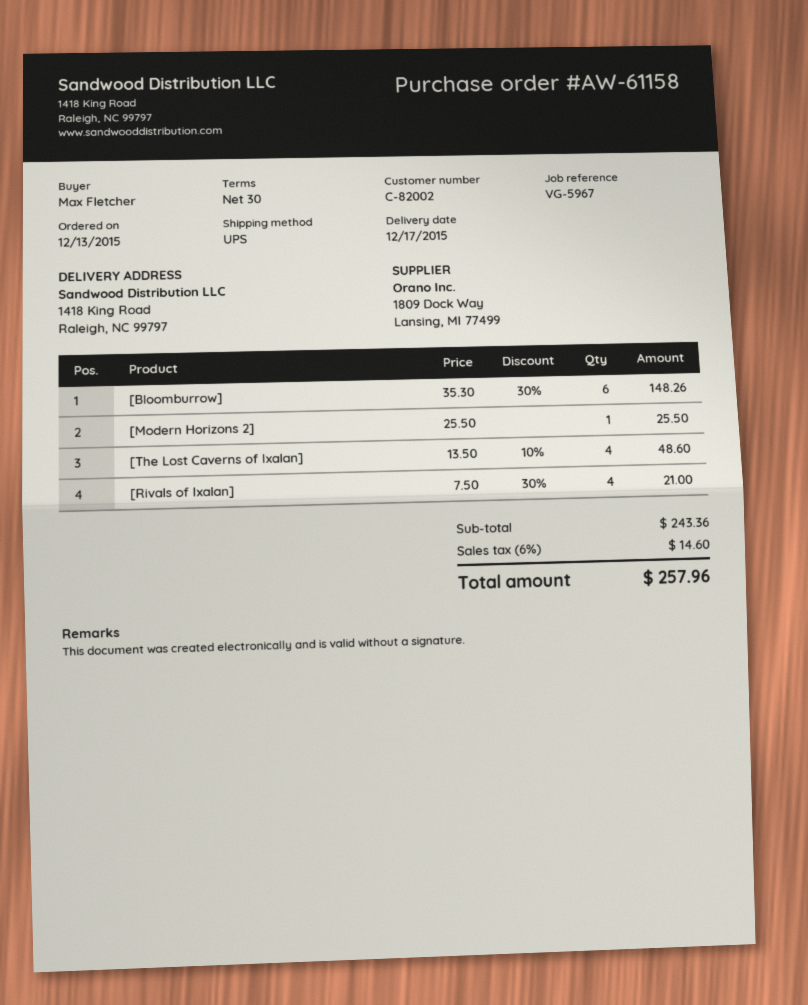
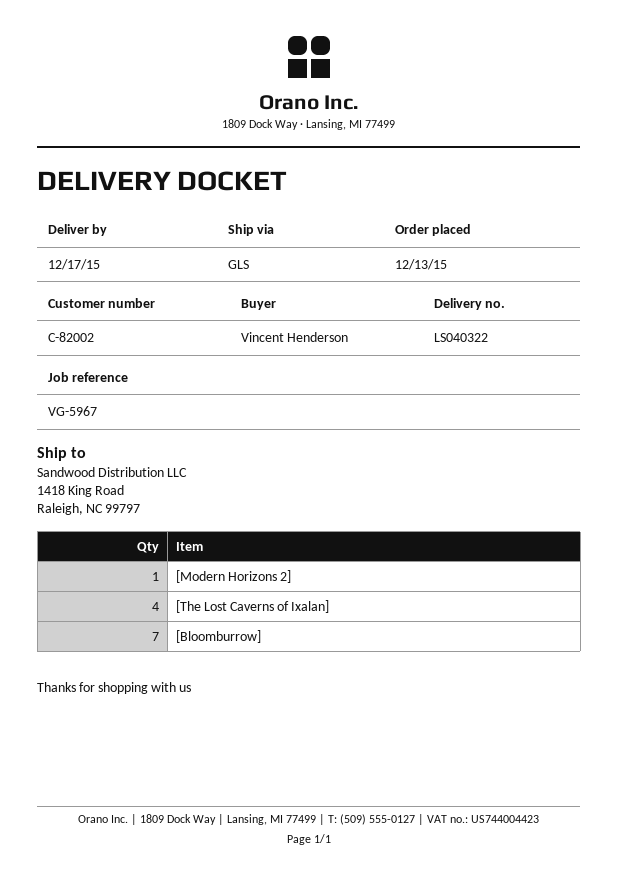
ordered by: Max Fletcher -> Vincent Henderson
shipping method: UPS -> GLS
[Bloomburrow]: 6 -> 7
[Rivals of Ixalan]: 4 -> none

